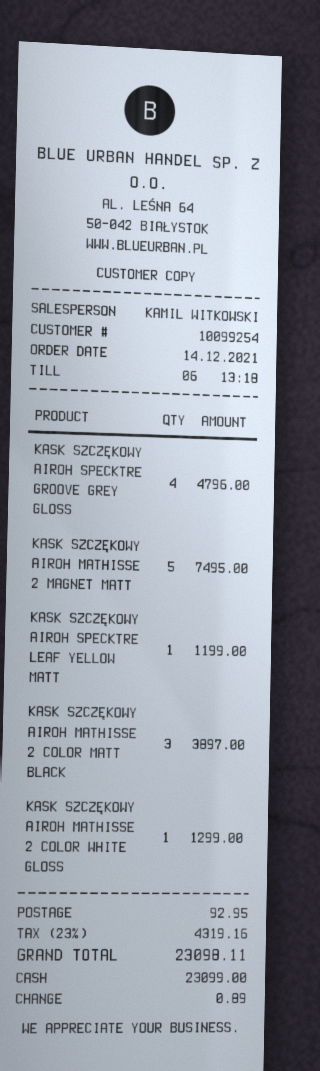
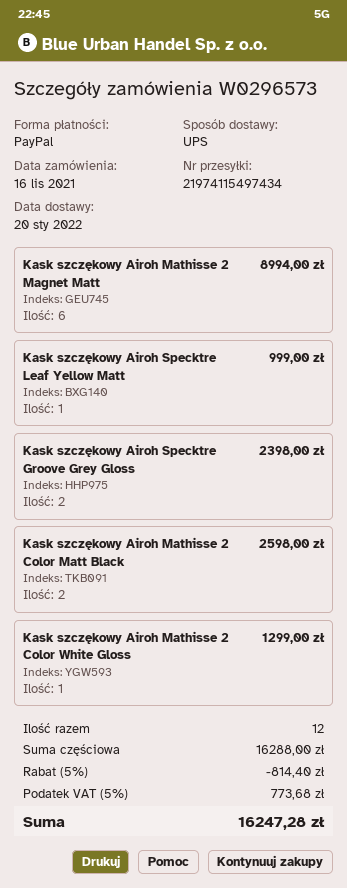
order date: 2021-12-14 -> 2021-11-16
payment method: cash -> PayPal
KASK SZCZĘKOWY AIROH SPECKTRE GROOVE GREY GLOSS: 4 for 4796.00 -> 2 for 2398.00
KASK SZCZĘKOWY AIROH MATHISSE 2 MAGNET MATT: 5 for 7495.00 -> 6 for 8994.00
KASK SZCZĘKOWY AIROH SPECKTRE LEAF YELLOW MATT: 1 for 1199.00 -> 1 for 999.00
KASK SZCZĘKOWY AIROH MATHISSE 2 COLOR MATT BLACK: 3 for 3897.00 -> 2 for 2598.00
discount: none -> 5% = 814.40
shipping: 92.95 -> none
tax: 23% = 4319.16 -> 5% = 773.68
total: 23098.11 -> 16247.28

